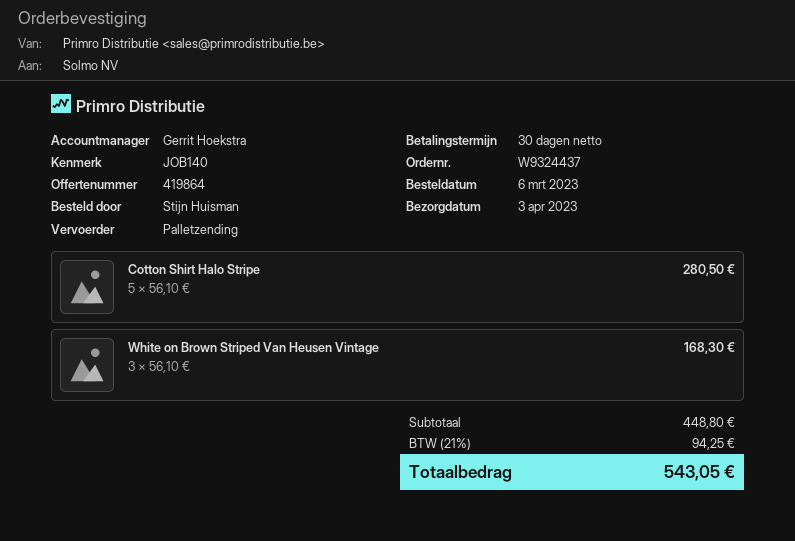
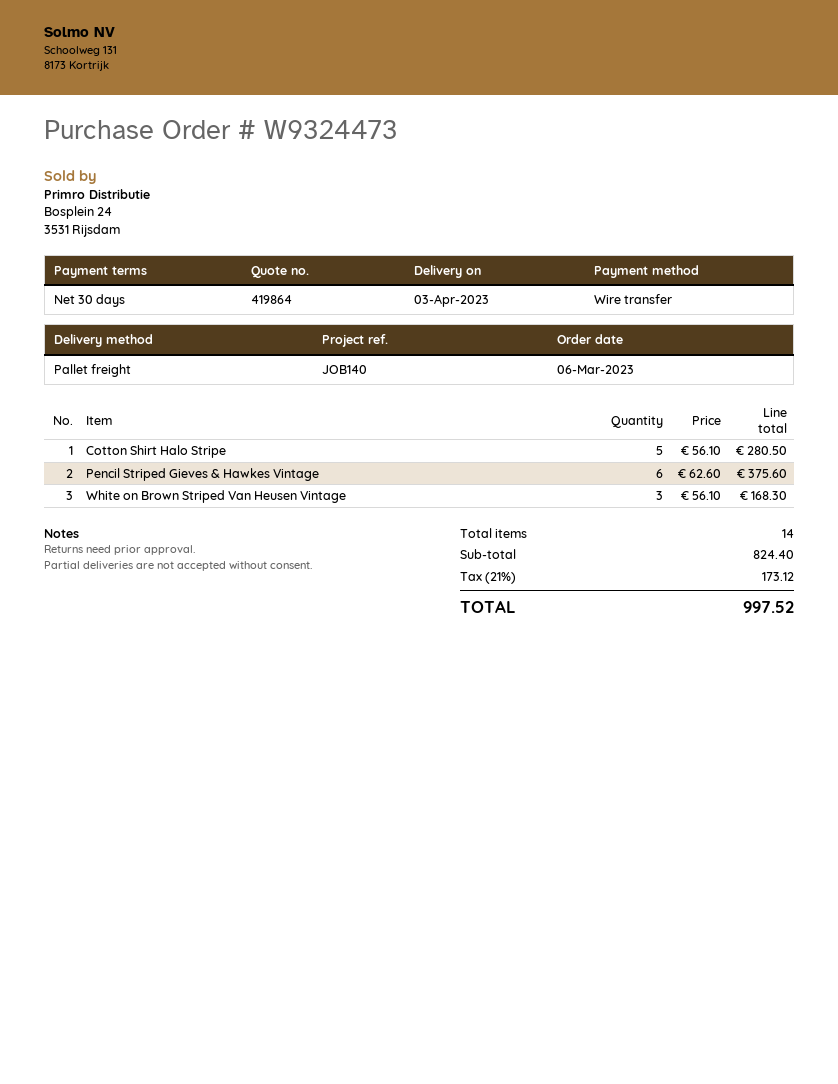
order number: W9324437 -> W9324473
Pencil Striped Gieves & Hawkes Vintage: none -> 6 x 62.60 = 375.60
subtotal: 448.80 -> 824.40
tax: 21% = 94.25 -> 21% = 173.12
total: 543.05 -> 997.52

